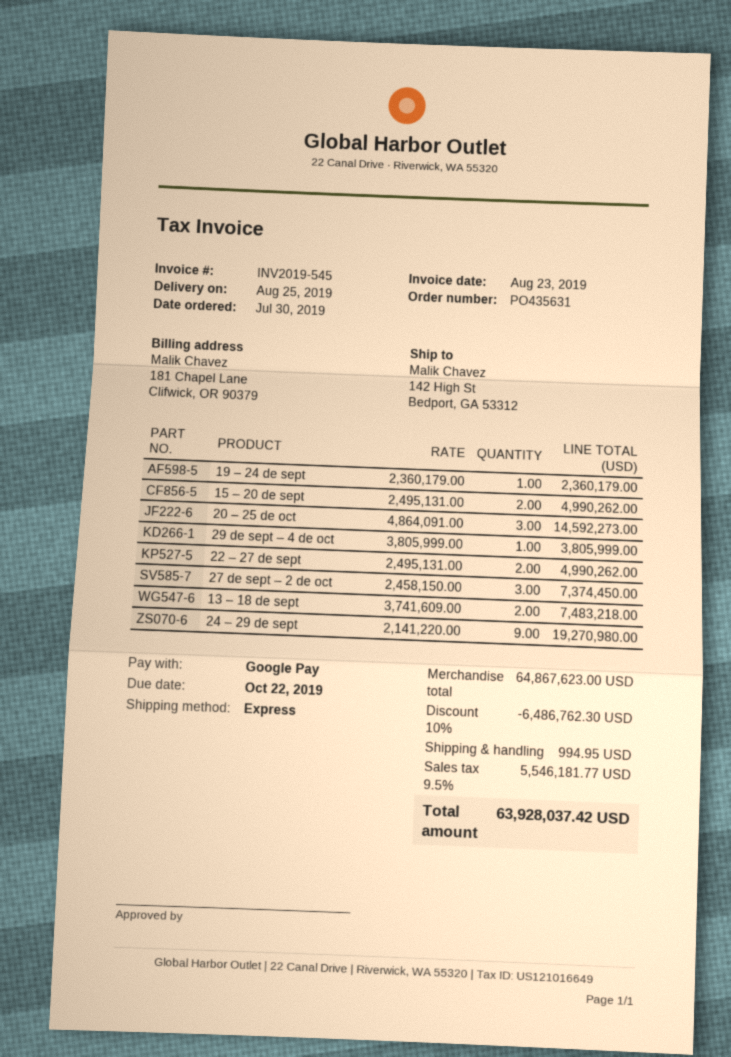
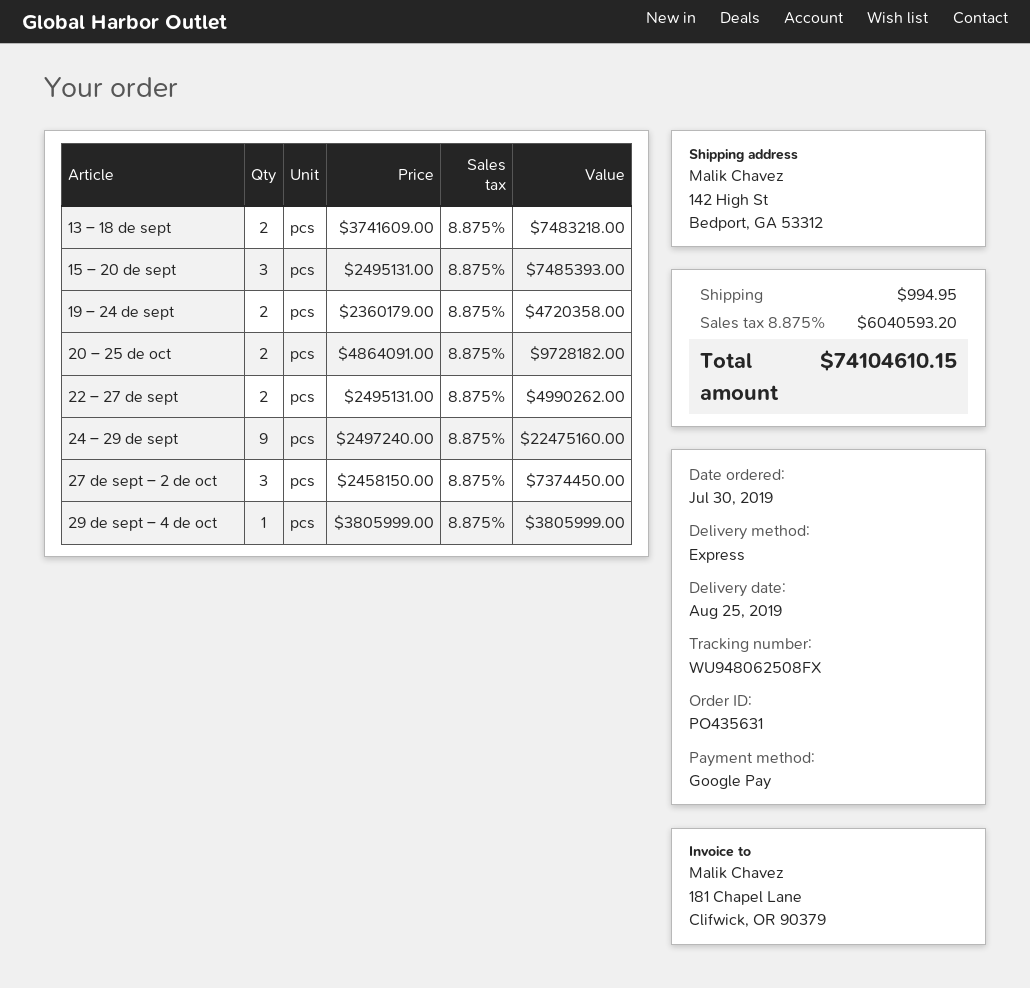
19 – 24 de sept: 1 x 2360179.00 = 2360179.00 -> 2 x 2360179.00 = 4720358.00
15 – 20 de sept: 2 x 2495131.00 = 4990262.00 -> 3 x 2495131.00 = 7485393.00
20 – 25 de oct: 3 x 4864091.00 = 14592273.00 -> 2 x 4864091.00 = 9728182.00
24 – 29 de sept: 9 x 2141220.00 = 19270980.00 -> 9 x 2497240.00 = 22475160.00
discount: 10% = 6486762.30 -> none
tax: 9.5% = 5546181.77 -> 8.875% = 6040593.20
total: 63928037.42 -> 74104610.15

